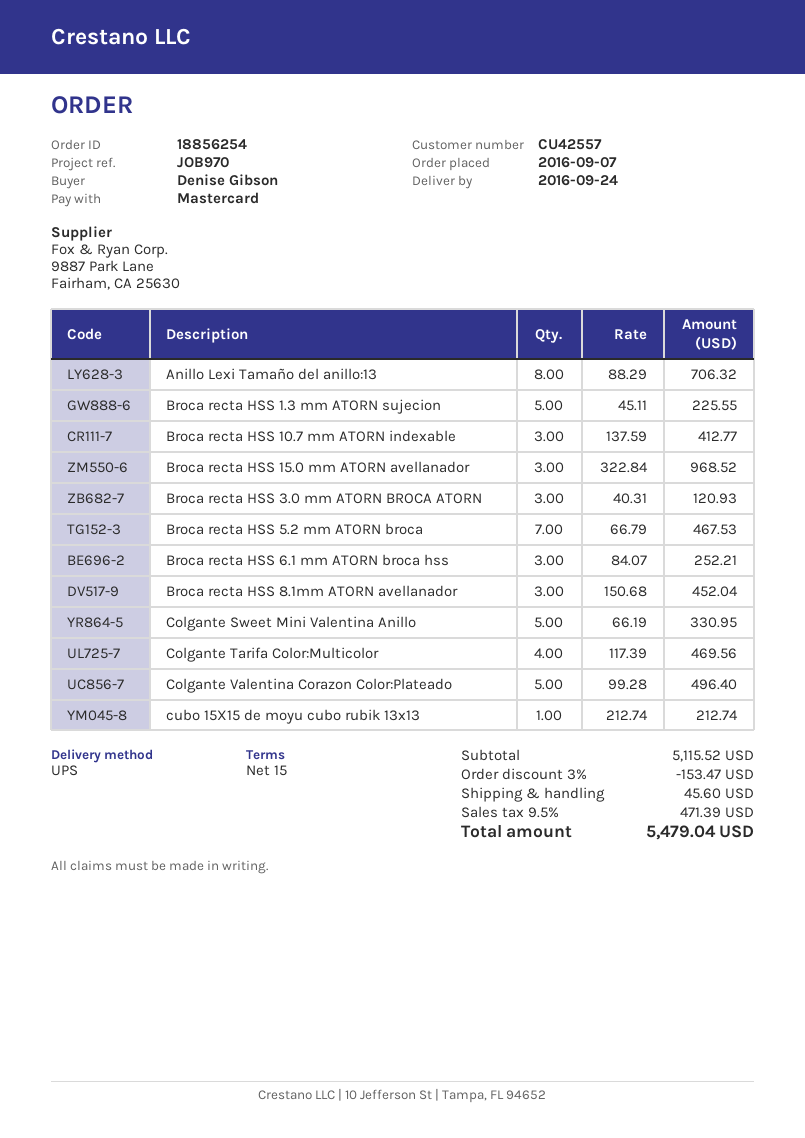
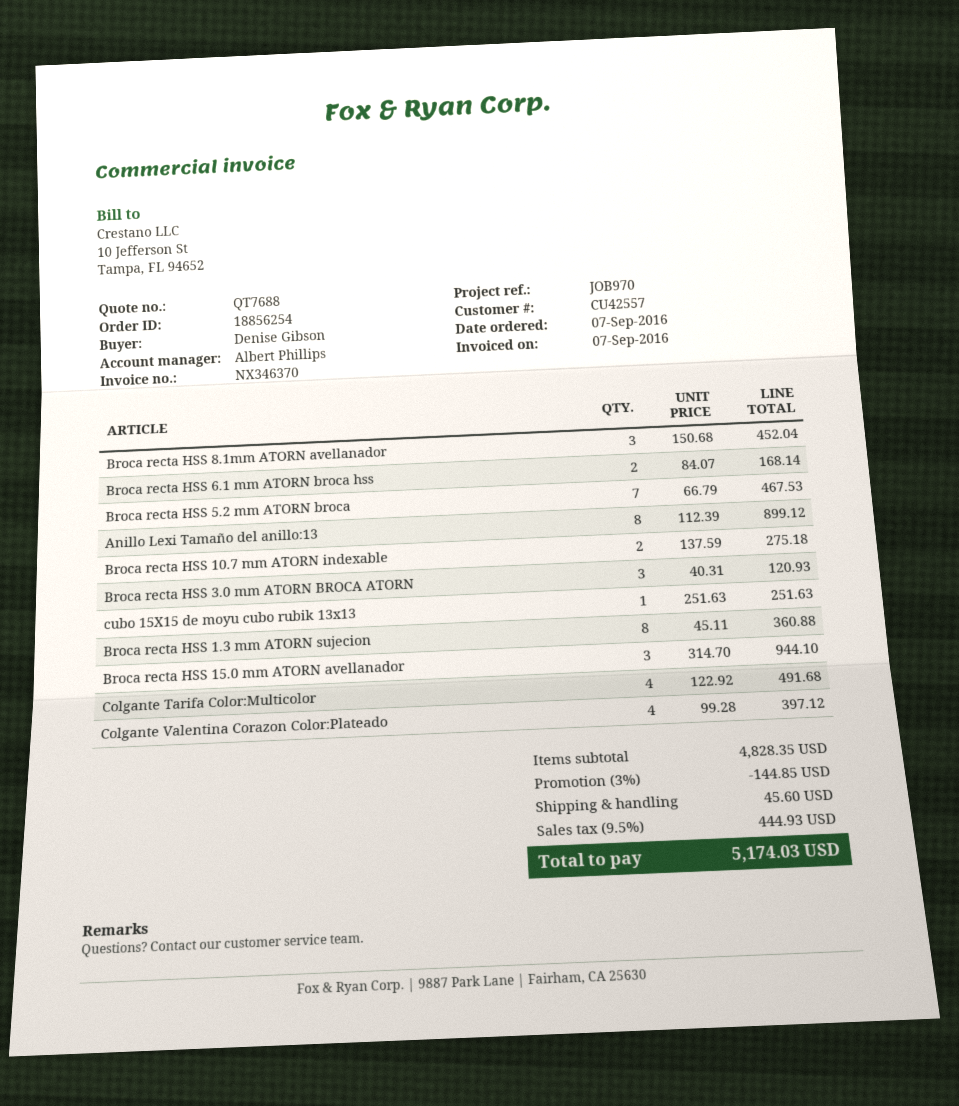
Anillo Lexi Tamaño del anillo:13: 8 x 88.29 = 706.32 -> 8 x 112.39 = 899.12
Broca recta HSS 1.3 mm ATORN sujecion: 5 x 45.11 = 225.55 -> 8 x 45.11 = 360.88
Broca recta HSS 10.7 mm ATORN indexable: 3 x 137.59 = 412.77 -> 2 x 137.59 = 275.18
Broca recta HSS 15.0 mm ATORN avellanador: 3 x 322.84 = 968.52 -> 3 x 314.70 = 944.10
Broca recta HSS 6.1 mm ATORN broca hss: 3 x 84.07 = 252.21 -> 2 x 84.07 = 168.14
Colgante Sweet Mini Valentina Anillo: 5 x 66.19 = 330.95 -> none
Colgante Tarifa Color:Multicolor: 4 x 117.39 = 469.56 -> 4 x 122.92 = 491.68
Colgante Valentina Corazon Color:Plateado: 5 x 99.28 = 496.40 -> 4 x 99.28 = 397.12
cubo 15X15 de moyu cubo rubik 13x13: 1 x 212.74 = 212.74 -> 1 x 251.63 = 251.63
subtotal: 5115.52 -> 4828.35
discount: 3% = 153.47 -> 3% = 144.85
tax: 9.5% = 471.39 -> 9.5% = 444.93
total: 5479.04 -> 5174.03

